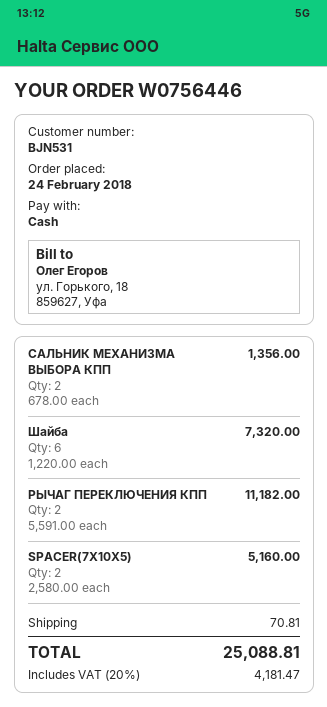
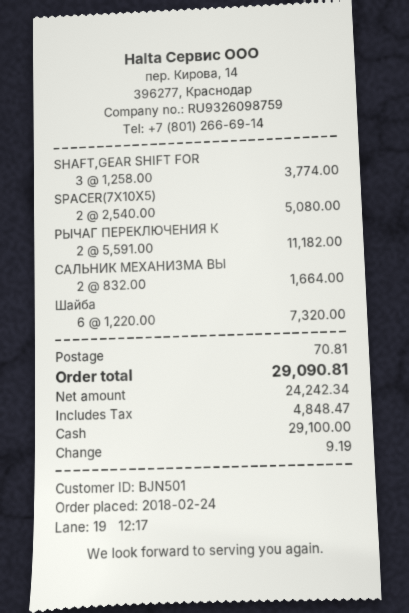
customer number: BJN531 -> BJN501
САЛЬНИК МЕХАНИЗМА ВЫБОРА КПП: 2 x 678.00 = 1356.00 -> 2 x 832.00 = 1664.00
SPACER(7X10X5): 2 x 2580.00 = 5160.00 -> 2 x 2540.00 = 5080.00
SHAFT,GEAR SHIFT FOR: none -> 3 x 1258.00 = 3774.00
tax: 4181.47 -> 4848.47
total: 25088.81 -> 29090.81

